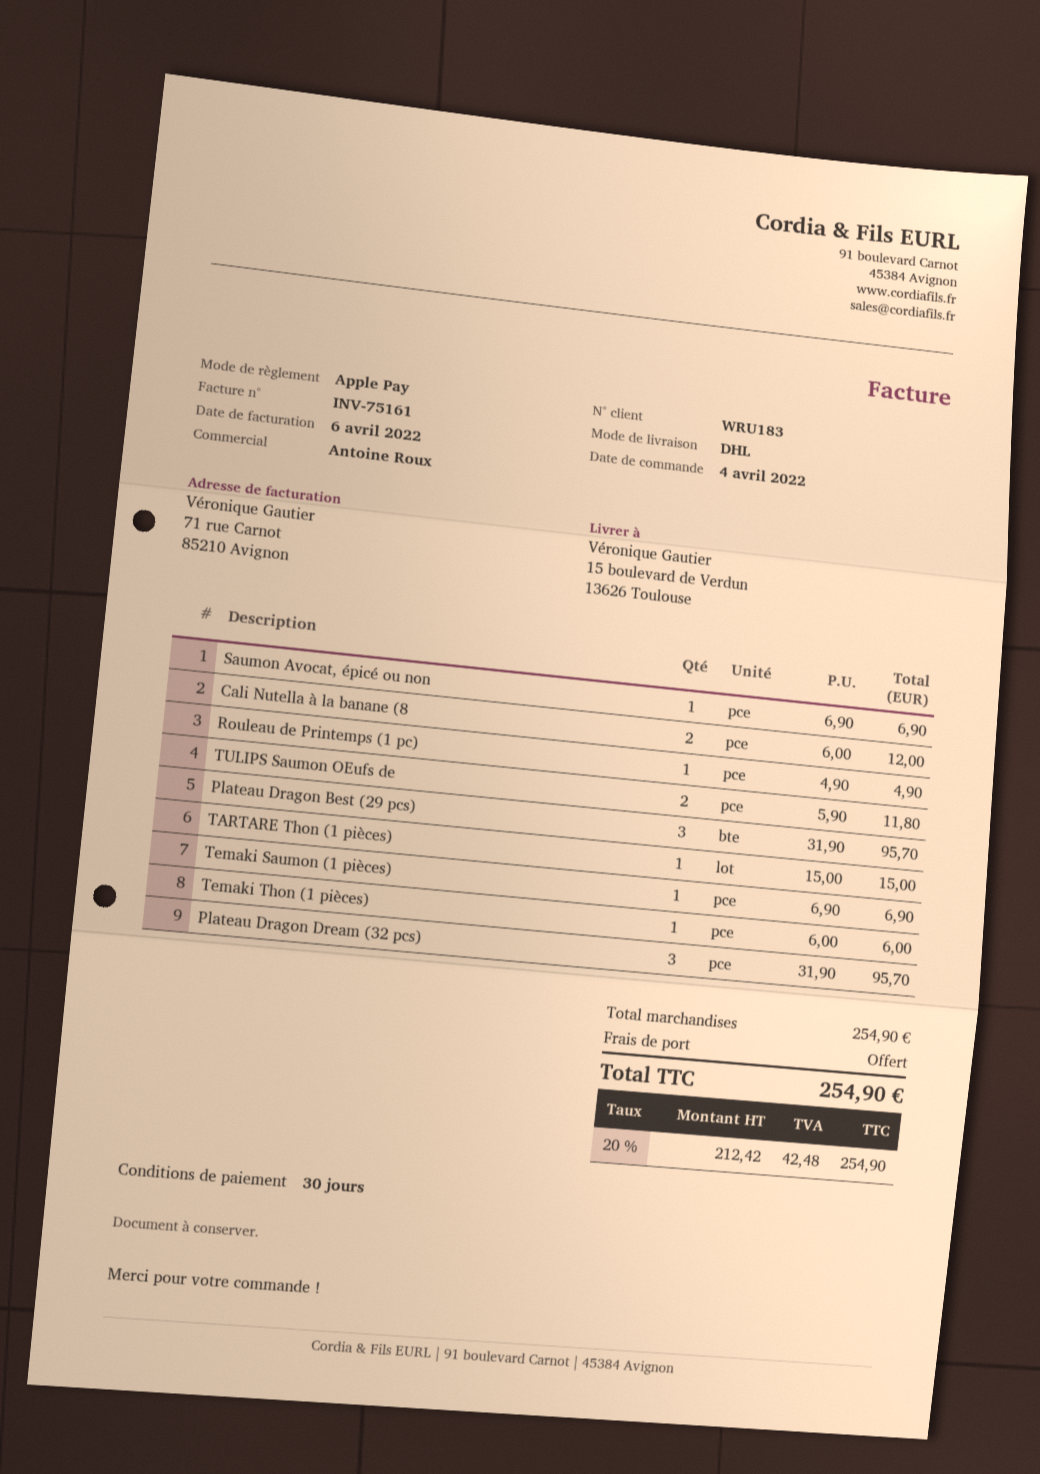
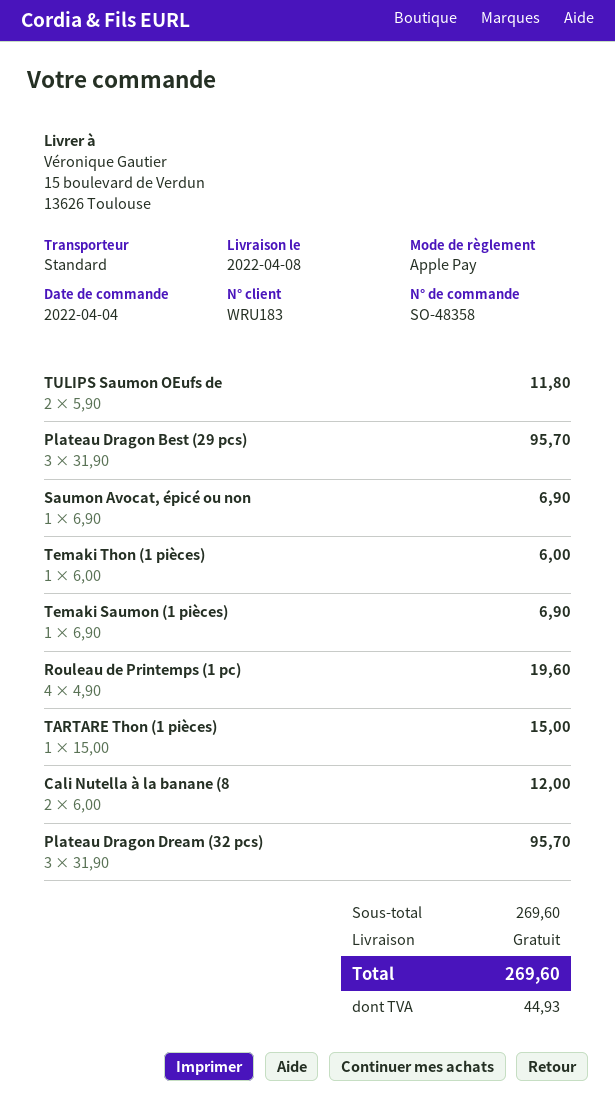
shipping method: DHL -> standard
Rouleau de Printemps (1 pc): 1 x 4.90 = 4.90 -> 4 x 4.90 = 19.60
subtotal: 254.90 -> 269.60
tax: 42.48 -> 44.93
total: 254.90 -> 269.60

